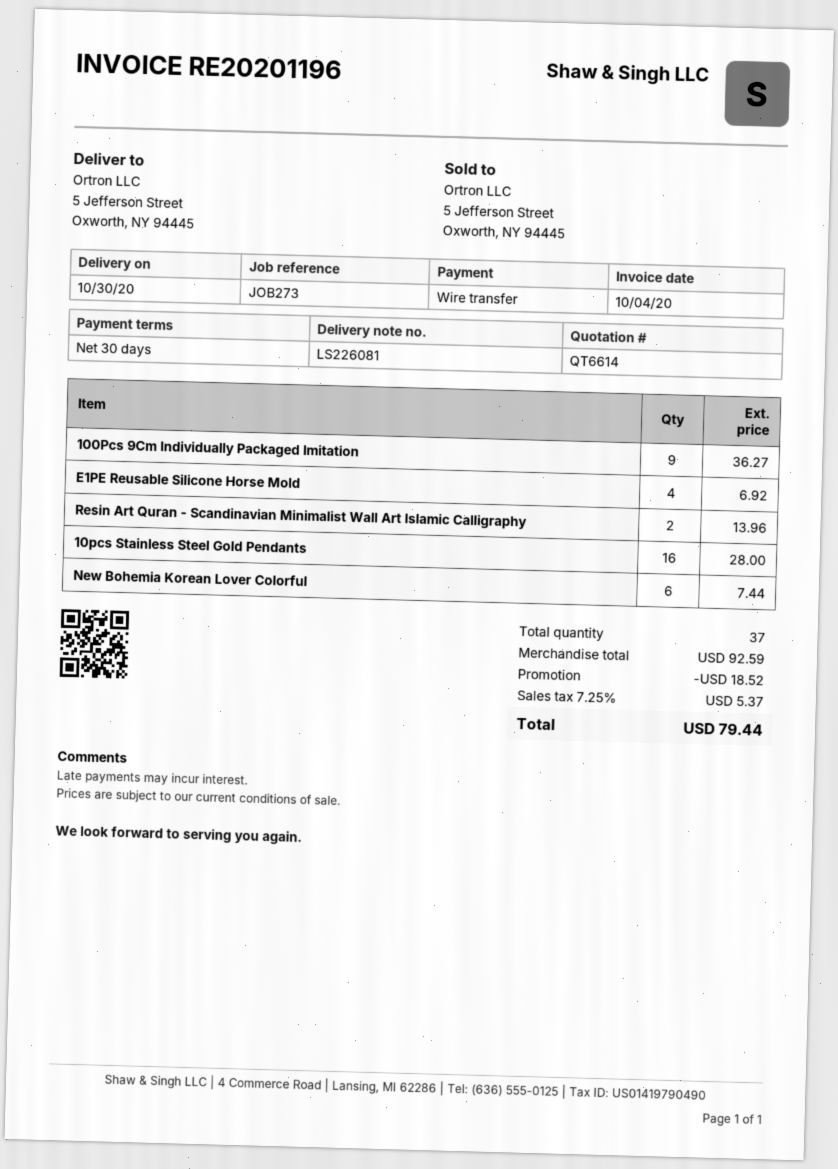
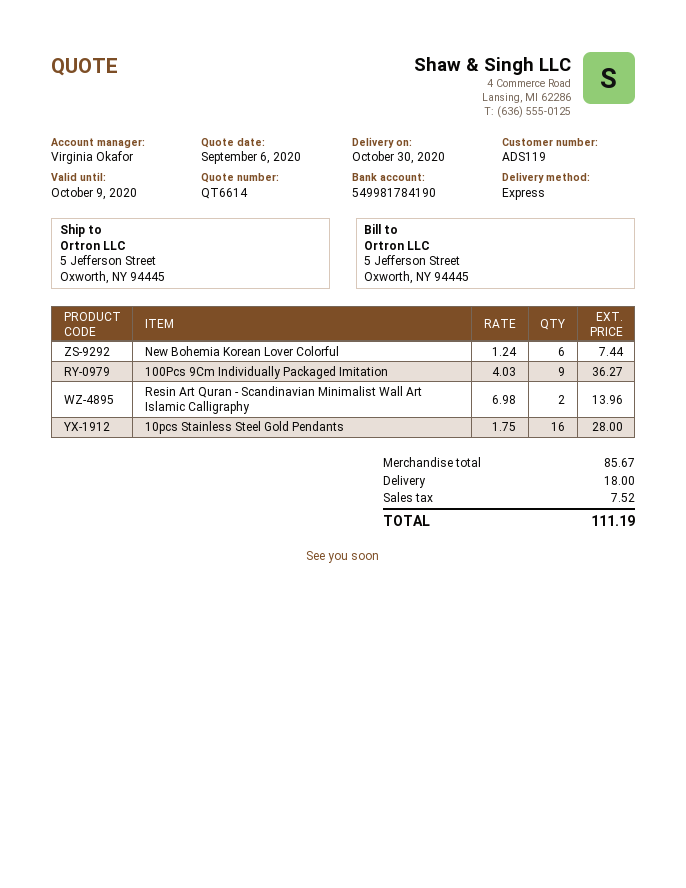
E1PE Reusable Silicone Horse Mold: 4 for 6.92 -> none
subtotal: 92.59 -> 85.67
discount: 18.52 -> none
shipping: none -> 18.00
tax: 5.37 -> 7.52
total: 79.44 -> 111.19

